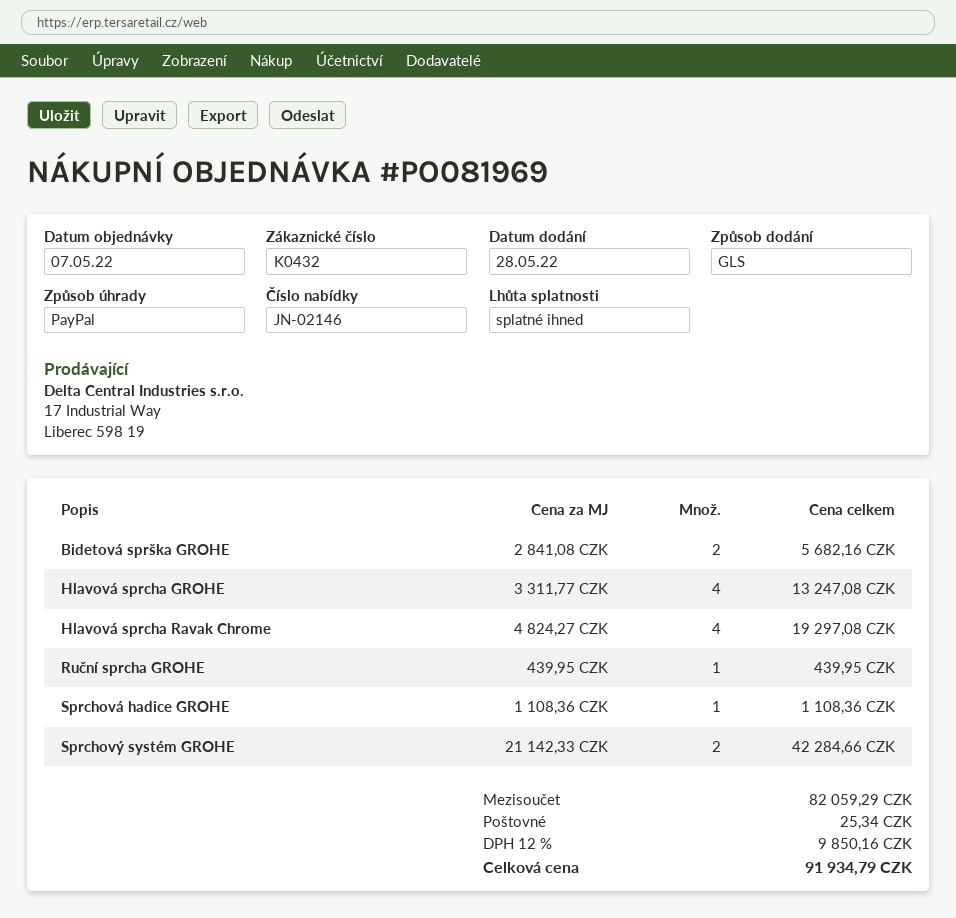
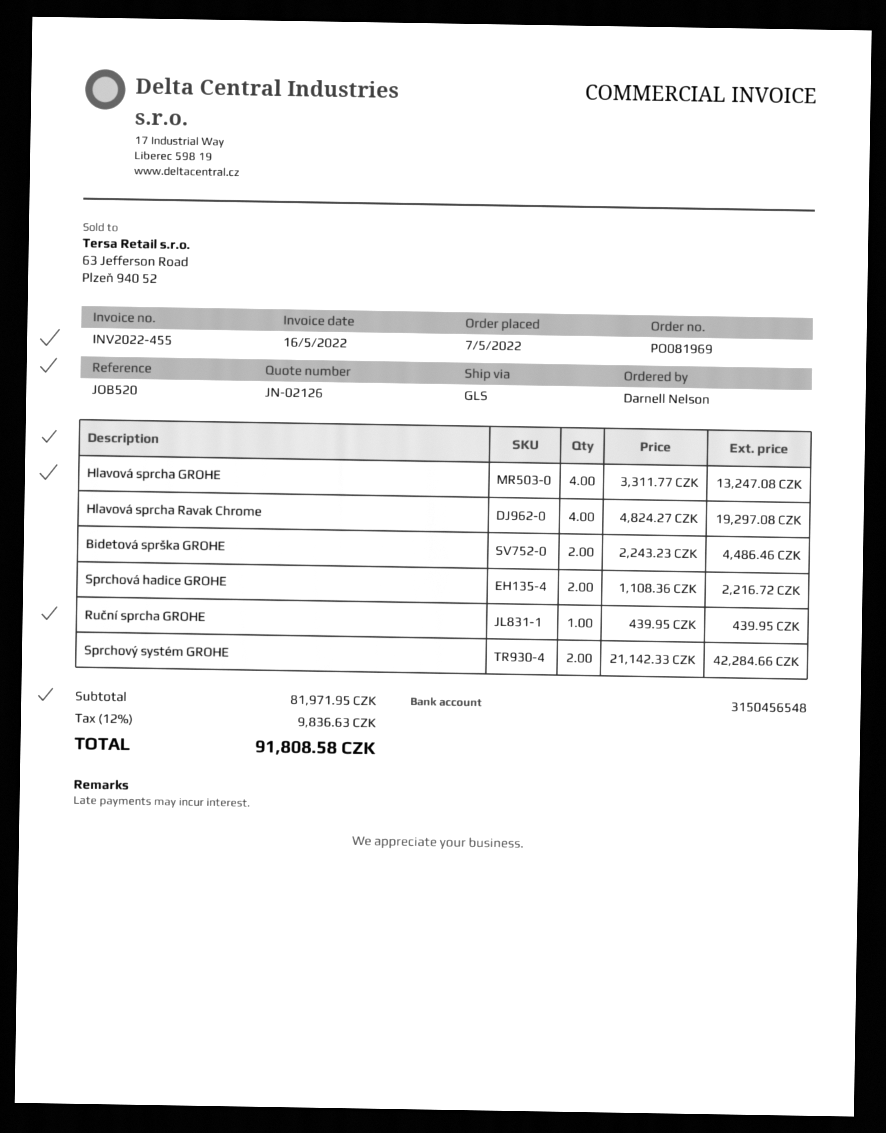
quote number: JN-02146 -> JN-02126
Bidetová sprška GROHE: 2 x 2841.08 = 5682.16 -> 2 x 2243.23 = 4486.46
Sprchová hadice GROHE: 1 x 1108.36 = 1108.36 -> 2 x 1108.36 = 2216.72
subtotal: 82059.29 -> 81971.95
shipping: 25.34 -> none
tax: 12% = 9850.16 -> 12% = 9836.63
total: 91934.79 -> 91808.58

